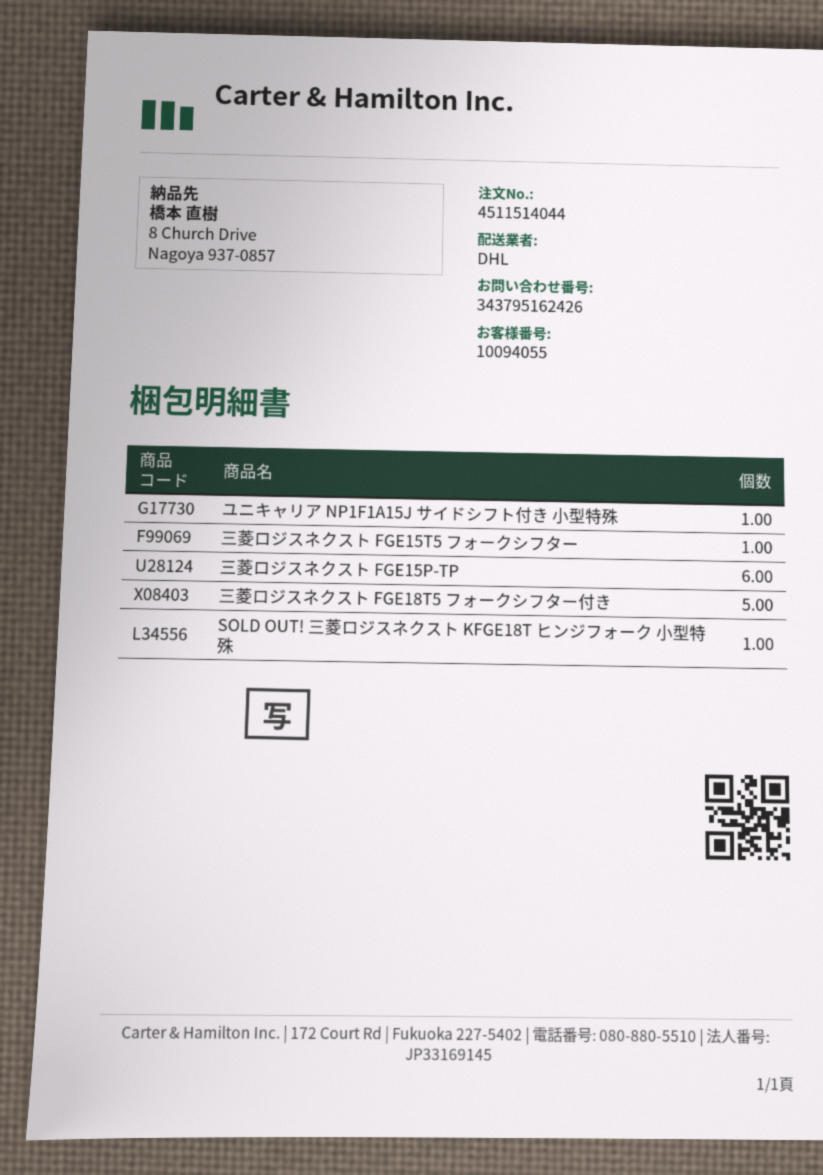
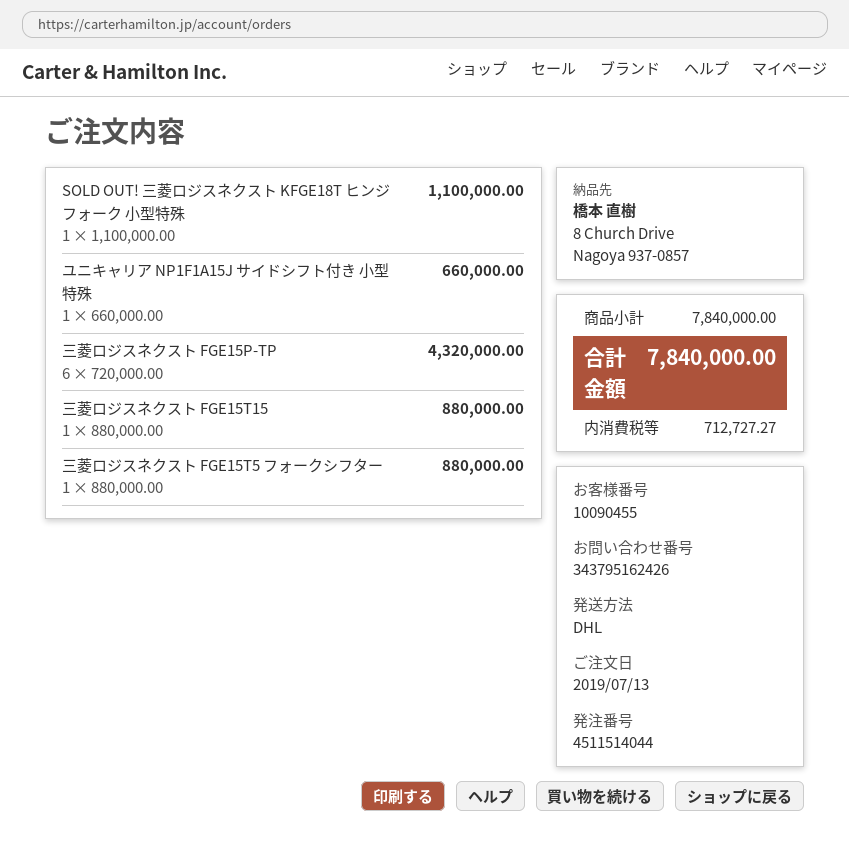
customer number: 10094055 -> 10090455
三菱ロジスネクスト FGE18T5 フォークシフター付き: 5 -> none
三菱ロジスネクスト FGE15T15: none -> 1

